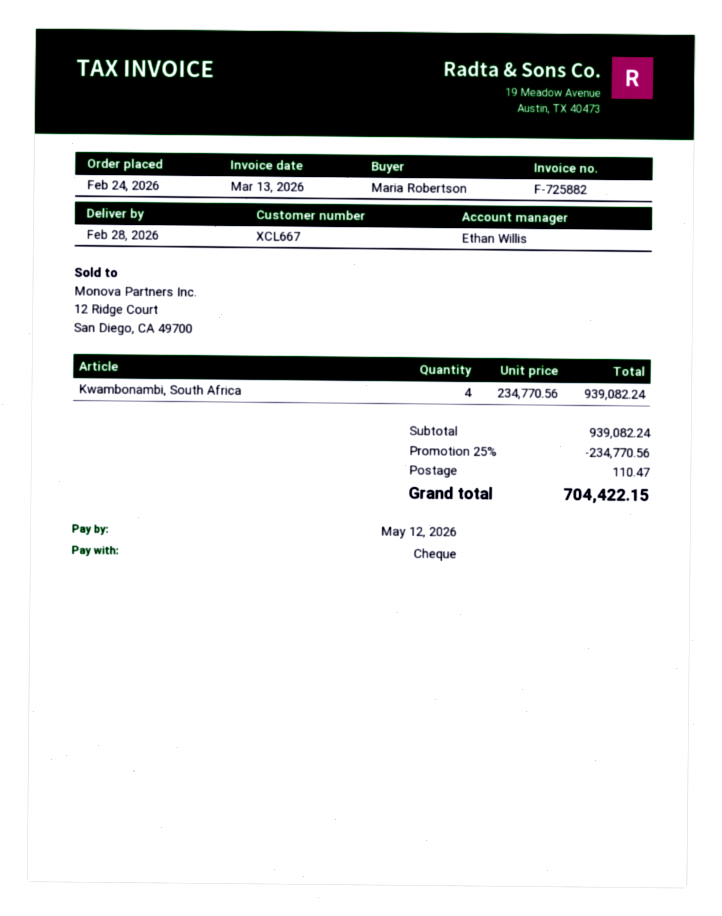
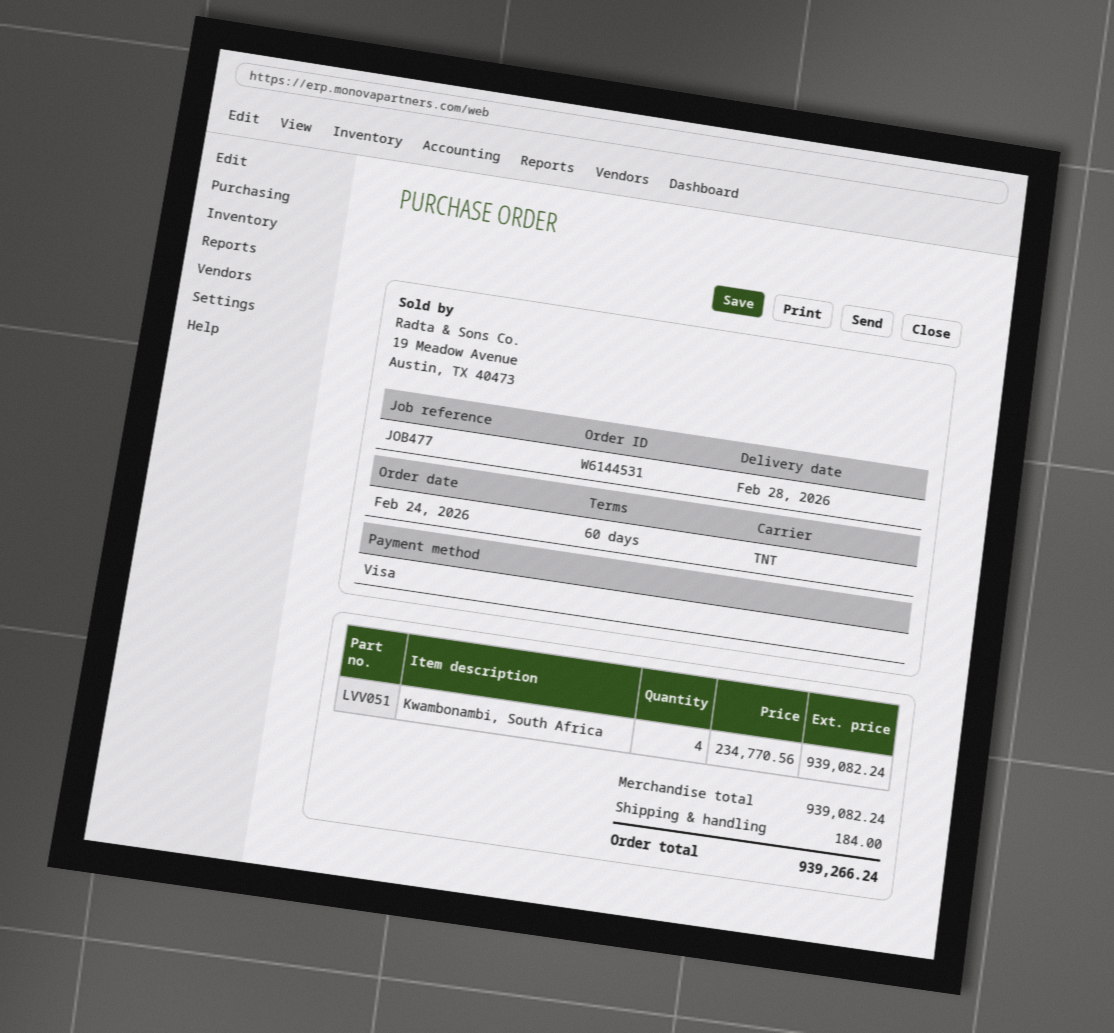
payment method: cheque -> Visa
discount: 25% = 234770.56 -> none
shipping: 110.47 -> 184.00
total: 704422.15 -> 939266.24

